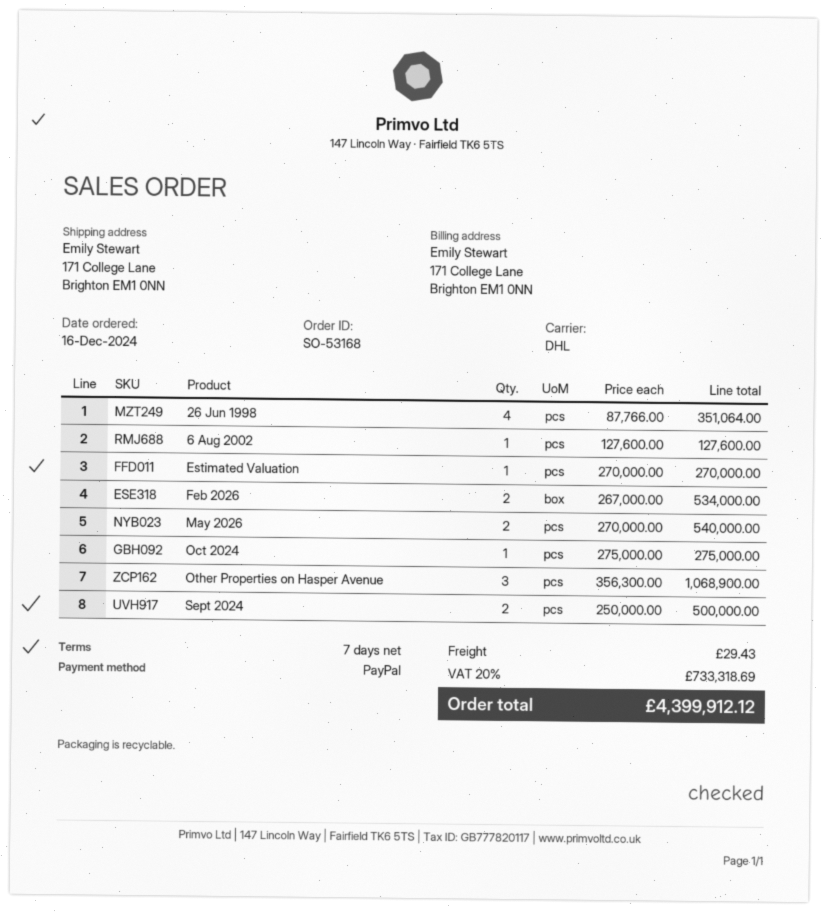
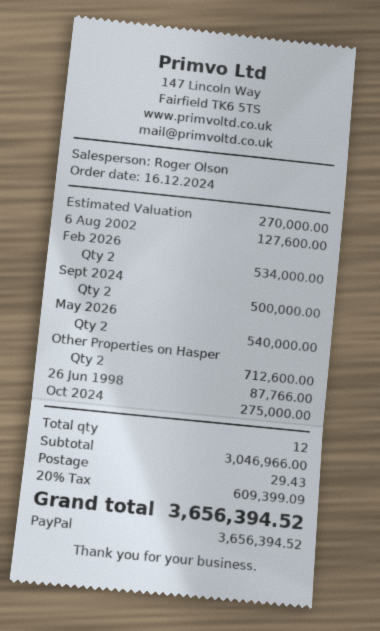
26 Jun 1998: 4 for 351064.00 -> 1 for 87766.00
Other Properties on Hasper Avenue: 3 for 1068900.00 -> 2 for 712600.00
tax: 20% = 733318.69 -> 20% = 609399.09
total: 4399912.12 -> 3656394.52

